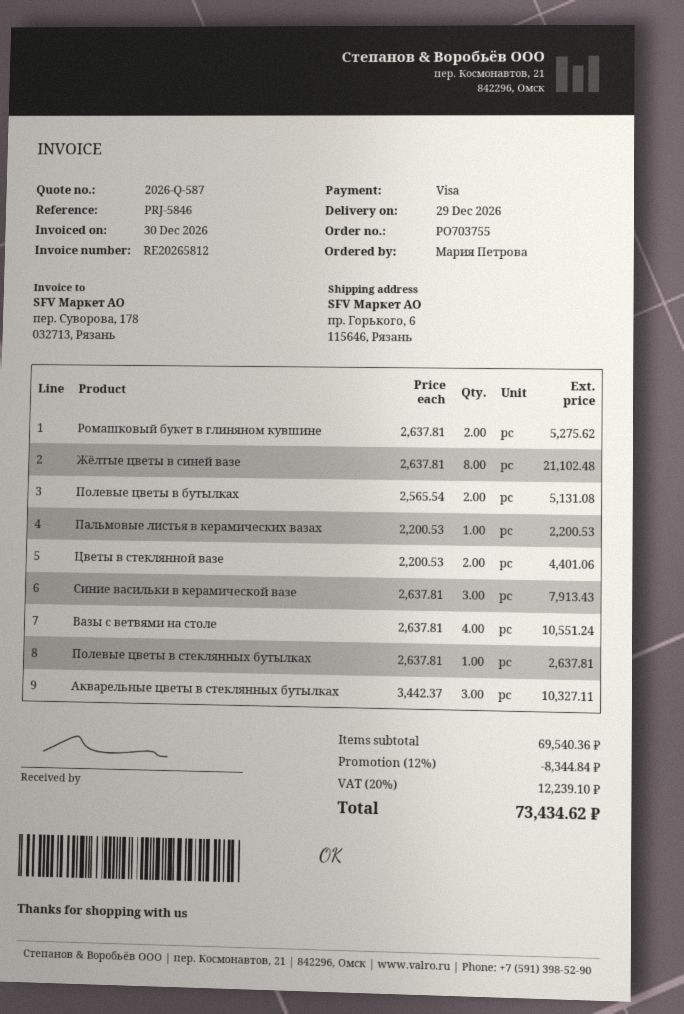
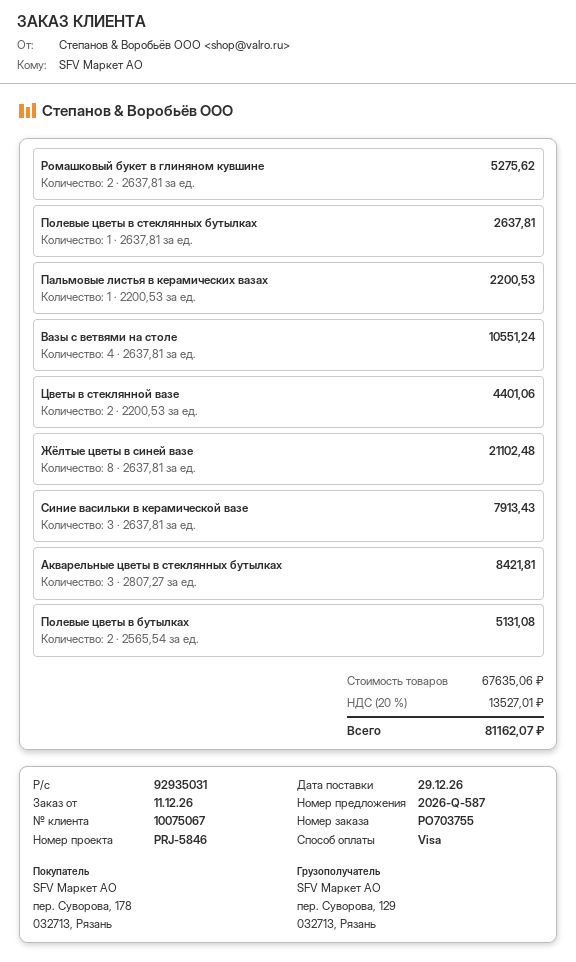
ship to: пр. Горького, 6, 115646, Рязань -> пер. Суворова, 129, 032713, Рязань
Акварельные цветы в стеклянных бутылках: 3 x 3442.37 = 10327.11 -> 3 x 2807.27 = 8421.81
subtotal: 69540.36 -> 67635.06
discount: 12% = 8344.84 -> none
tax: 20% = 12239.10 -> 20% = 13527.01
total: 73434.62 -> 81162.07

